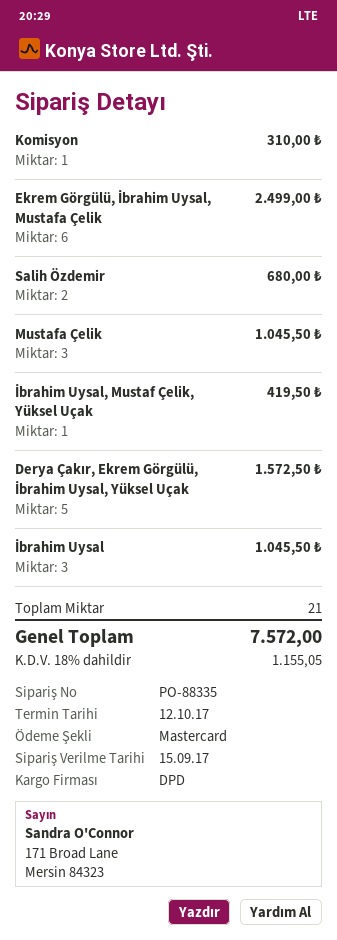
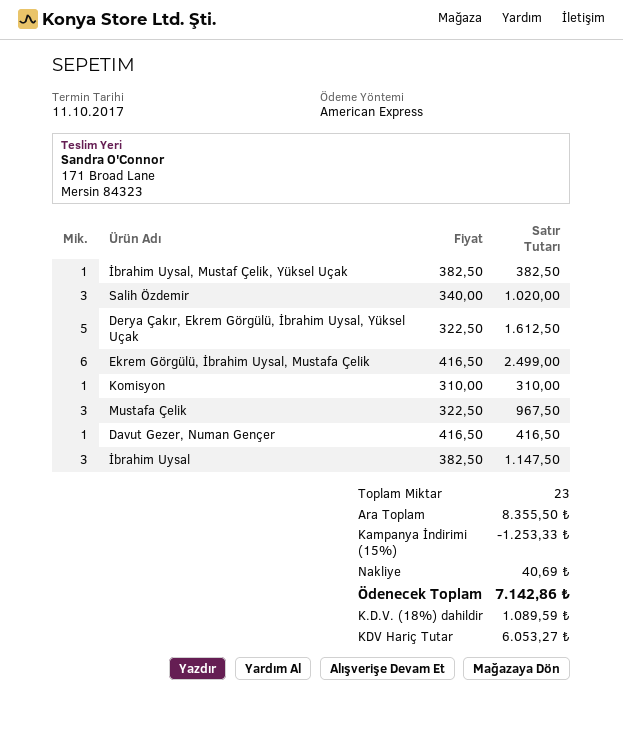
delivery date: 2017-10-12 -> 2017-10-11
payment method: Mastercard -> American Express
Salih Özdemir: 2 for 680.00 -> 3 for 1020.00
Mustafa Çelik: 3 for 1045.50 -> 3 for 967.50
İbrahim Uysal, Mustaf Çelik, Yüksel Uçak: 1 for 419.50 -> 1 for 382.50
Derya Çakır, Ekrem Görgülü, İbrahim Uysal, Yüksel Uçak: 5 for 1572.50 -> 5 for 1612.50
İbrahim Uysal: 3 for 1045.50 -> 3 for 1147.50
Davut Gezer, Numan Gençer: none -> 1 for 416.50
total quantity: 21 -> 23
discount: none -> 15% = 1253.33
shipping: none -> 40.69
tax: 18% = 1155.05 -> 18% = 1089.59
total: 7572.00 -> 7142.86

